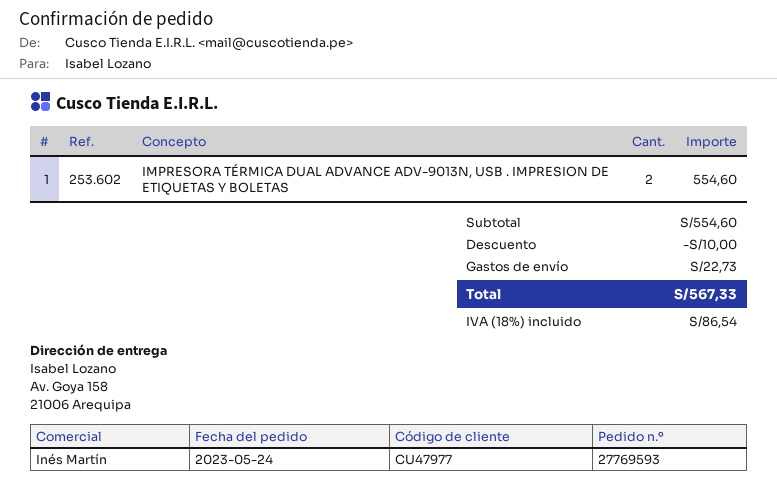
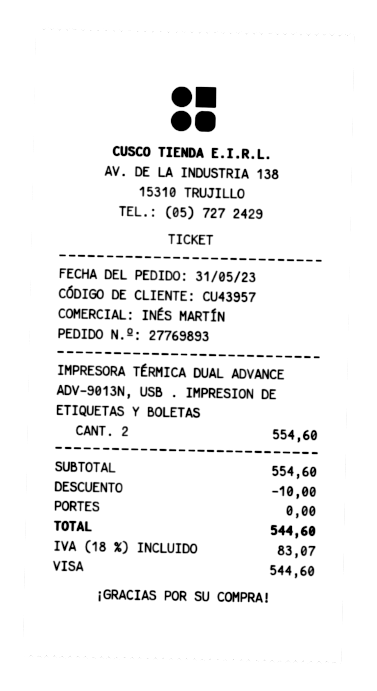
order number: 27769593 -> 27769893
order date: 2023-05-24 -> 2023-05-31
customer number: CU47977 -> CU43957
shipping: 22.73 -> 0.00
tax: 18% = 86.54 -> 18% = 83.07
total: 567.33 -> 544.60

